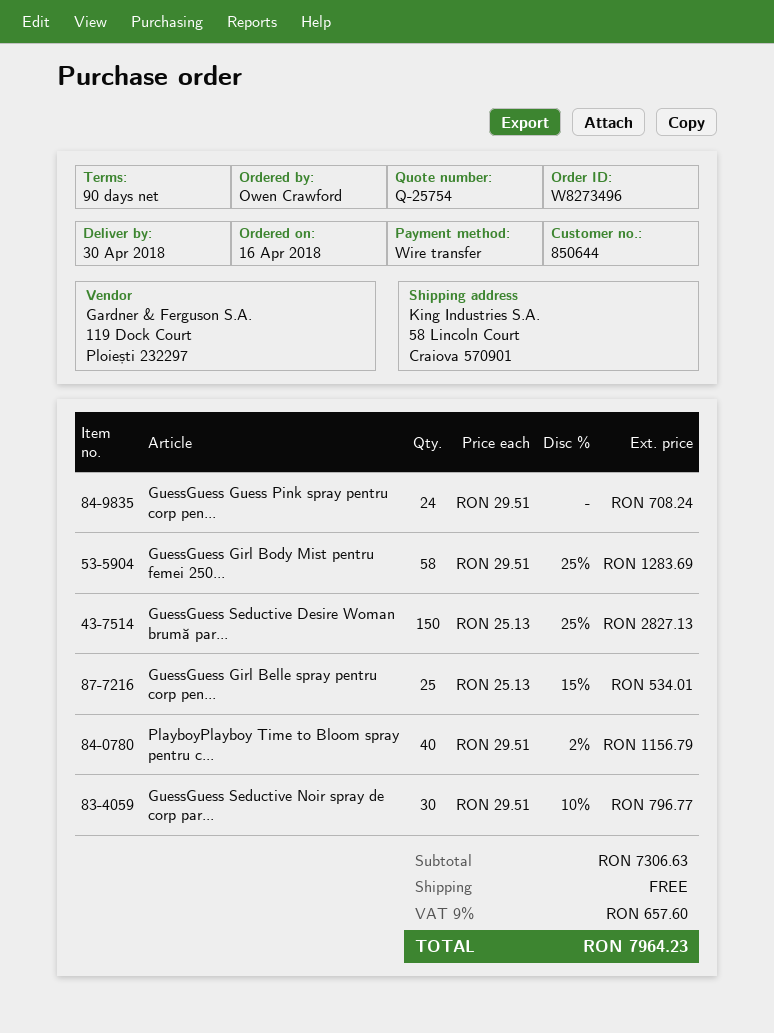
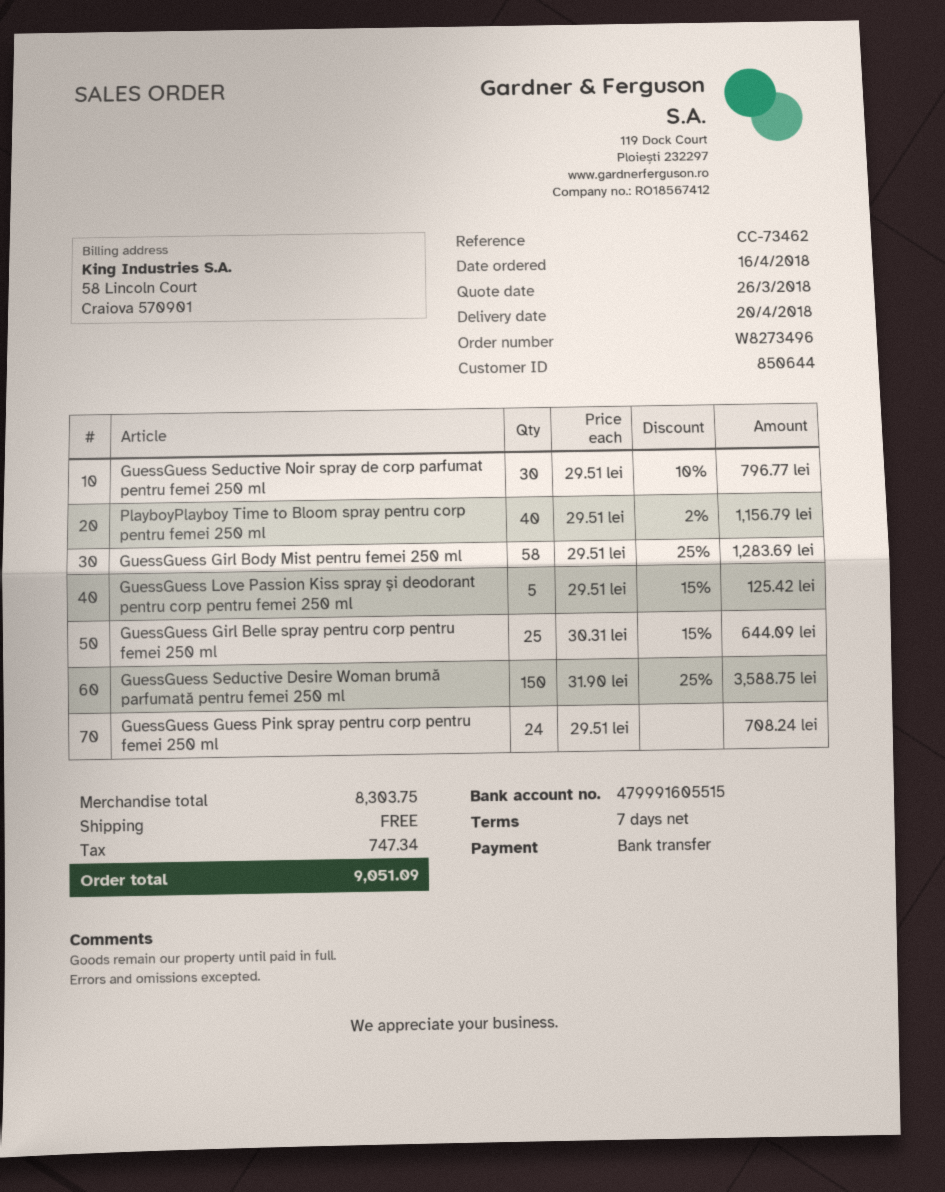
delivery date: 2018-04-30 -> 2018-04-20
payment terms: 90 days -> 7 days
GuessGuess Seductive Desire Woman brumă par...: 150 x 25.13 - 25% = 2827.13 -> 150 x 31.90 - 25% = 3588.75
GuessGuess Girl Belle spray pentru corp pen...: 25 x 25.13 - 15% = 534.01 -> 25 x 30.31 - 15% = 644.09
GuessGuess Love Passion Kiss spray şi deodorant pentru corp pentru femei 250 ml: none -> 5 x 29.51 - 15% = 125.42
subtotal: 7306.63 -> 8303.75
tax: 657.60 -> 747.34
total: 7964.23 -> 9051.09

